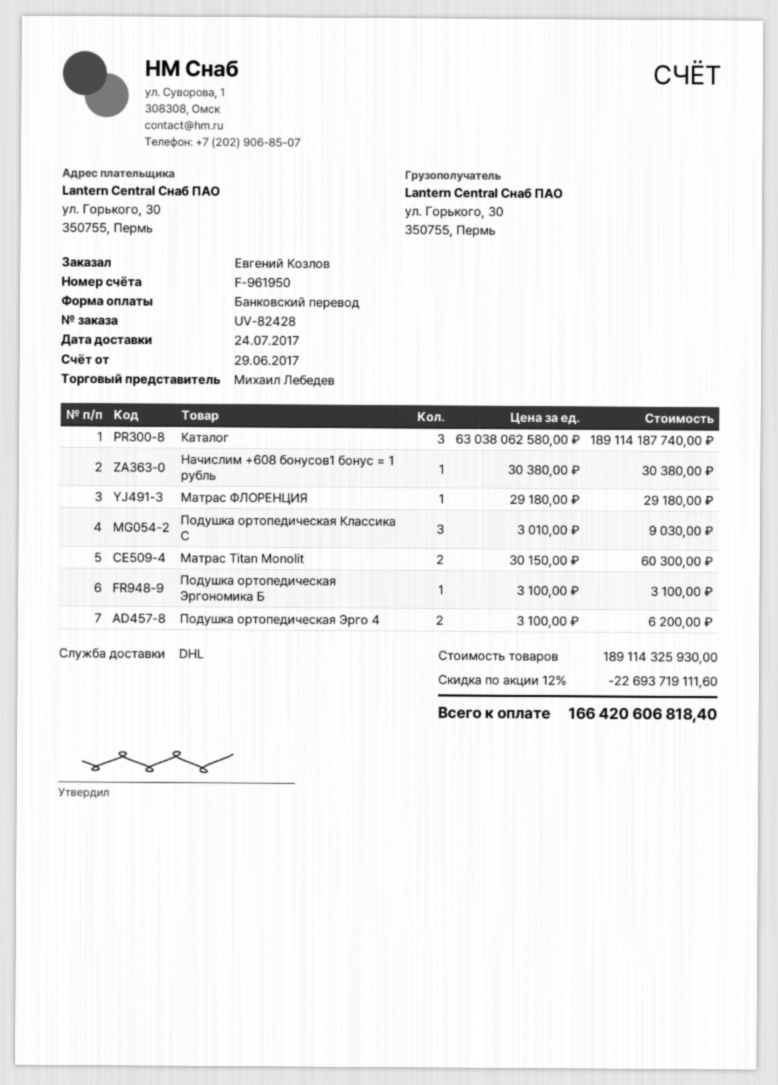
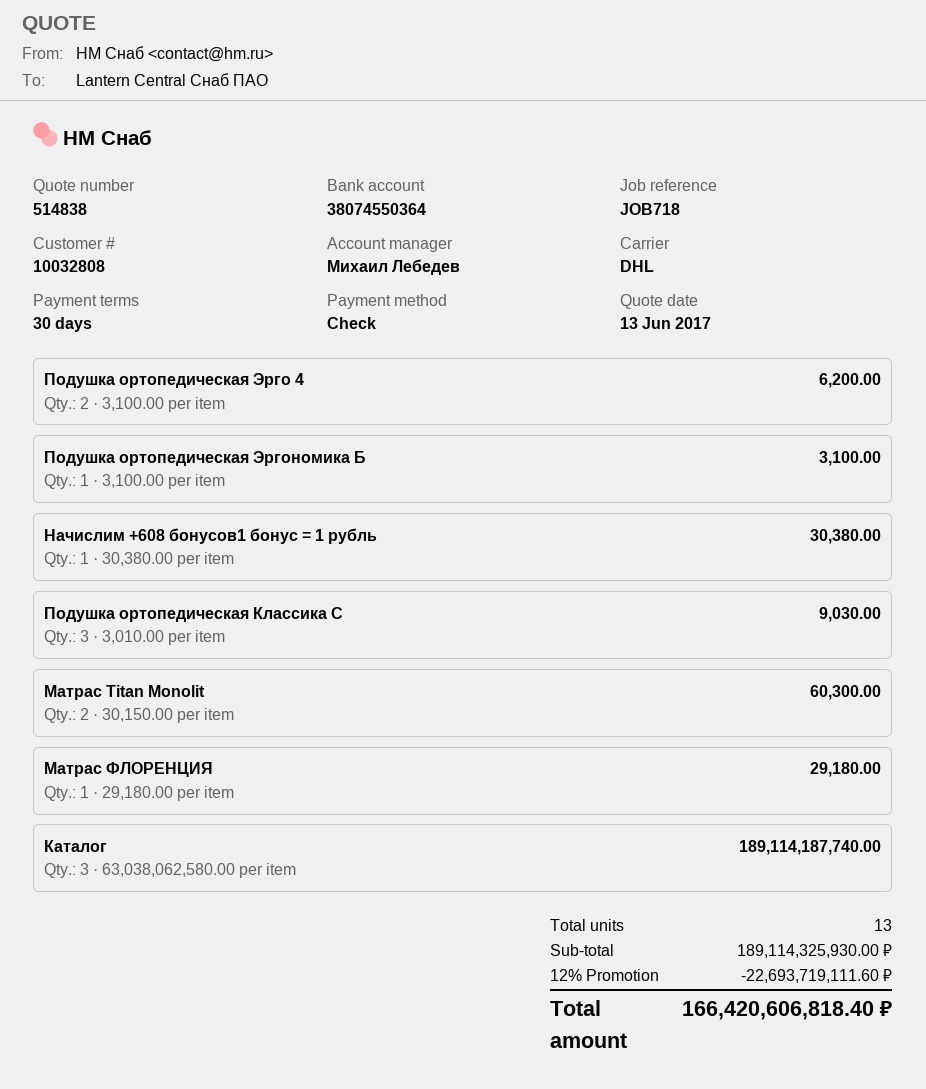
payment method: bank transfer -> cheque

